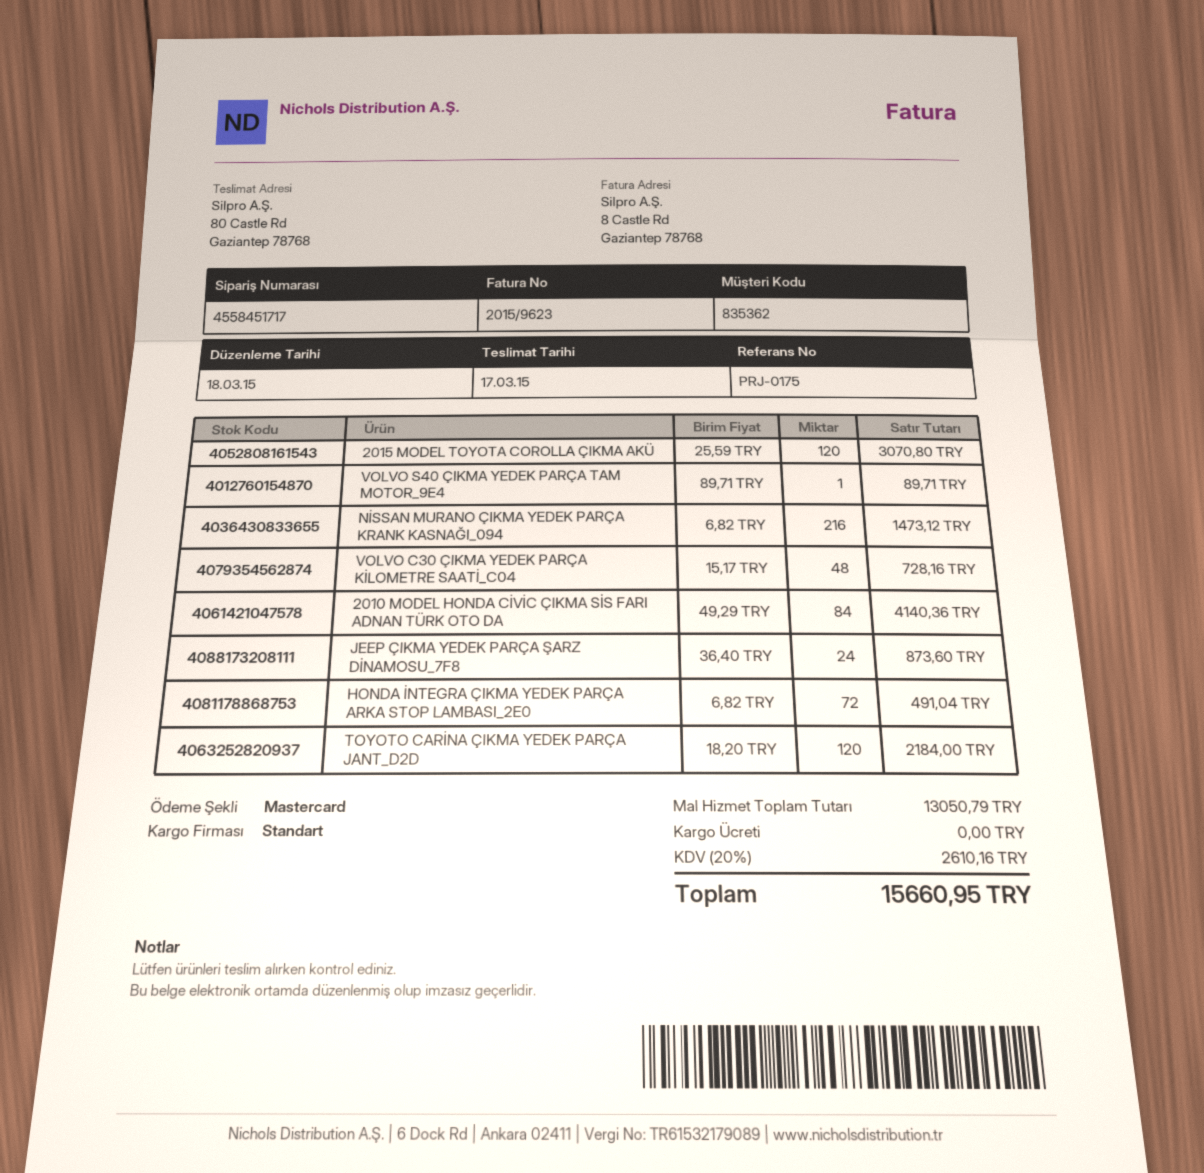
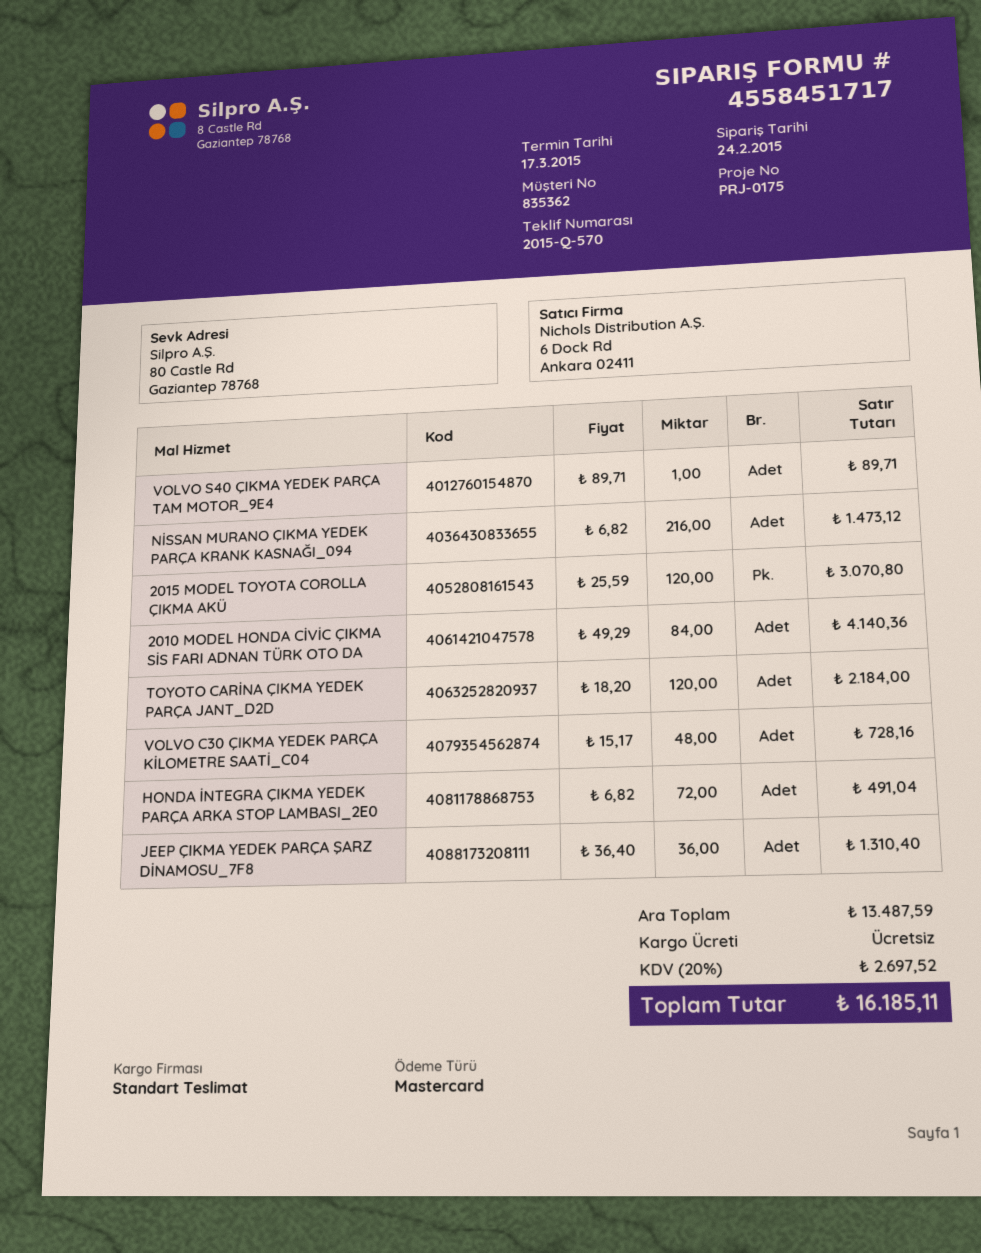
JEEP ÇIKMA YEDEK PARÇA ŞARZ DİNAMOSU_7F8: 24 x 36.40 = 873.60 -> 36 x 36.40 = 1310.40
subtotal: 13050.79 -> 13487.59
tax: 20% = 2610.16 -> 20% = 2697.52
total: 15660.95 -> 16185.11

